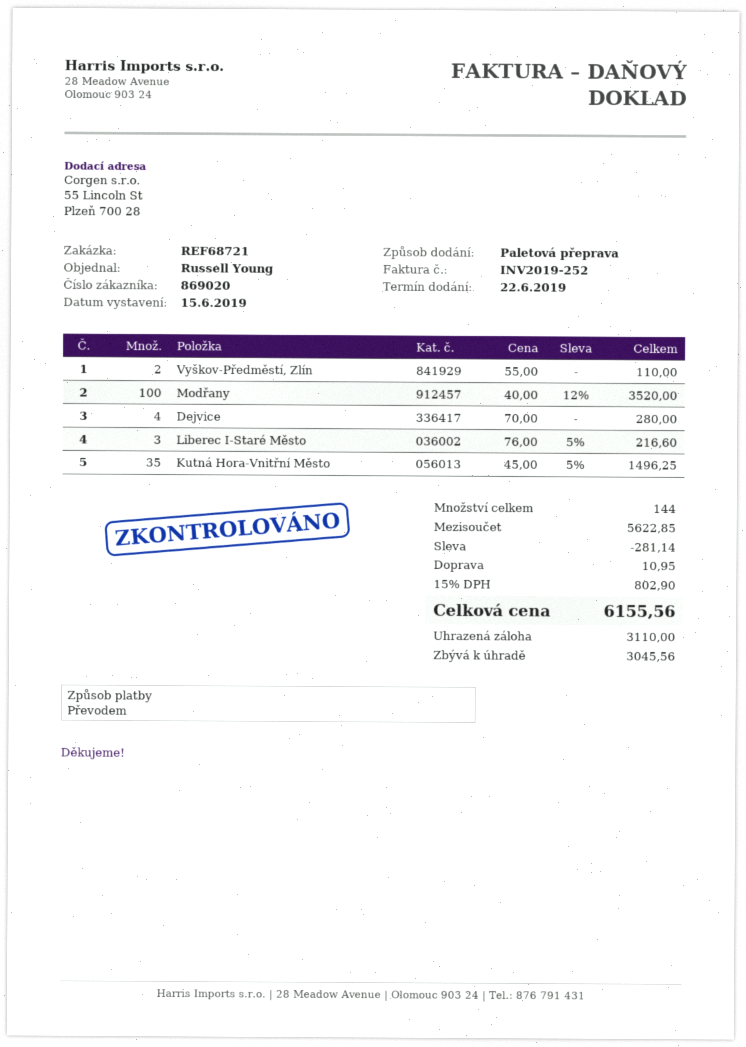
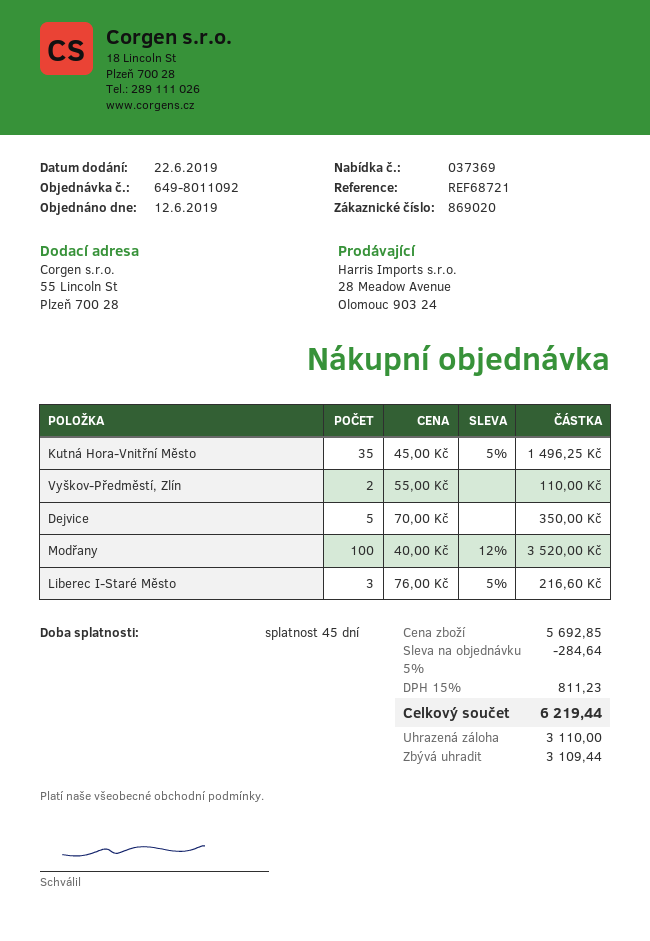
Dejvice: 4 x 70.00 = 280.00 -> 5 x 70.00 = 350.00
subtotal: 5622.85 -> 5692.85
discount: 281.14 -> 284.64
shipping: 10.95 -> none
tax: 15% = 802.90 -> 15% = 811.23
total: 6155.56 -> 6219.44
balance: 3045.56 -> 3109.44

